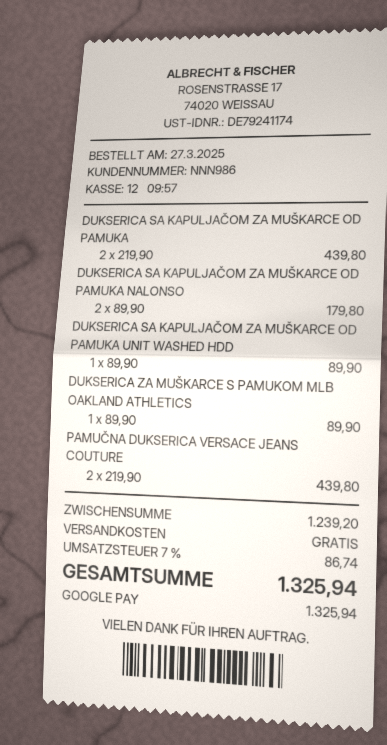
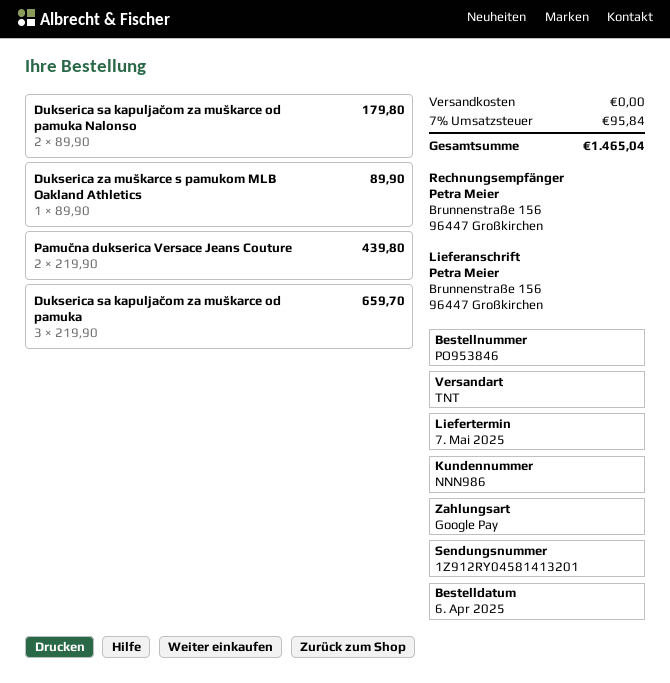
order date: 2025-03-27 -> 2025-04-06
DUKSERICA SA KAPULJAČOM ZA MUŠKARCE OD PAMUKA: 2 x 219.90 = 439.80 -> 3 x 219.90 = 659.70
DUKSERICA SA KAPULJAČOM ZA MUŠKARCE OD PAMUKA UNIT WASHED HDD: 1 x 89.90 = 89.90 -> none
tax: 7% = 86.74 -> 7% = 95.84
total: 1325.94 -> 1465.04

